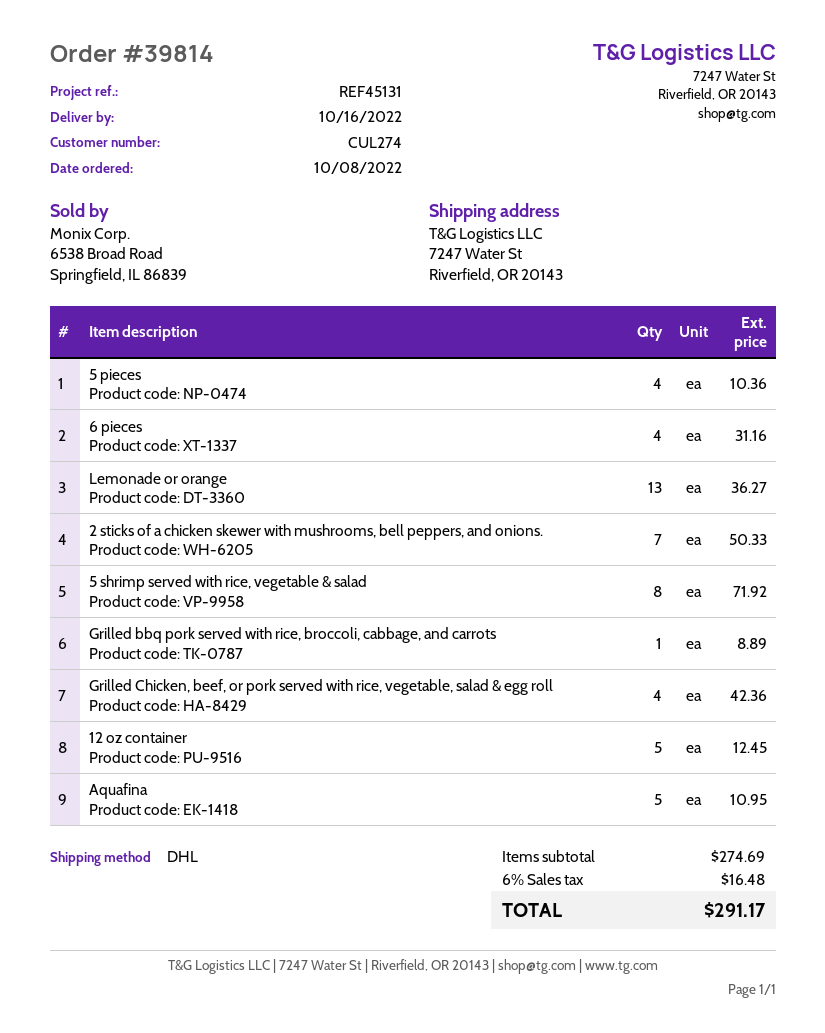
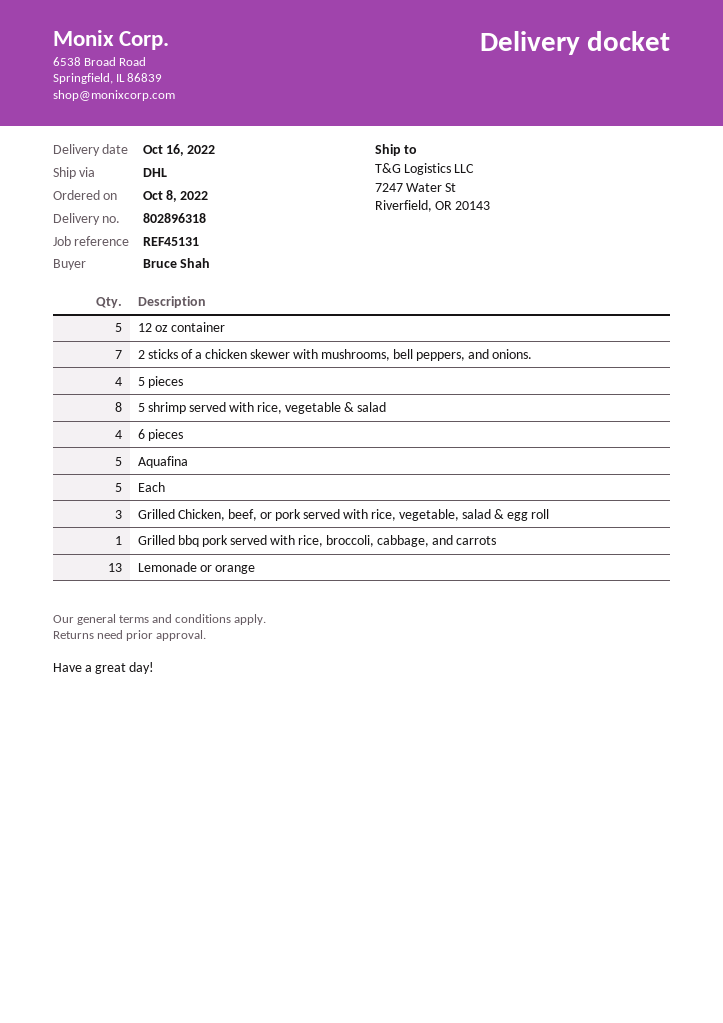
Grilled Chicken, beef, or pork served with rice, vegetable, salad & egg roll: 4 -> 3
Each: none -> 5

